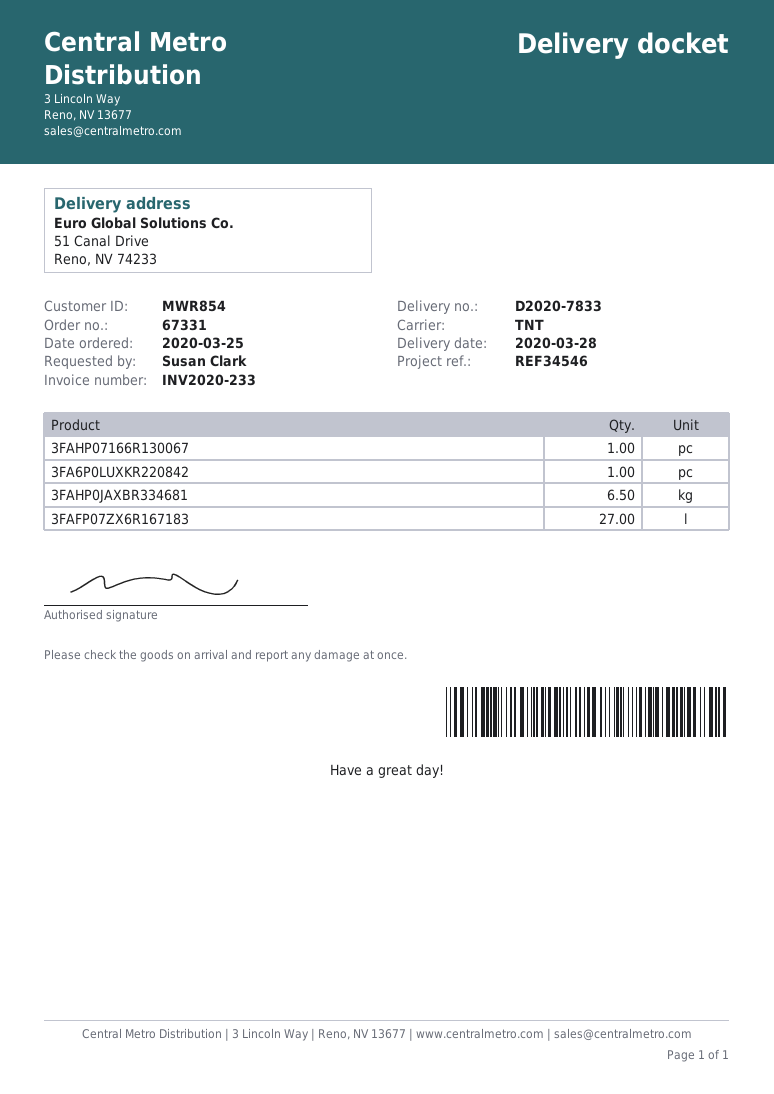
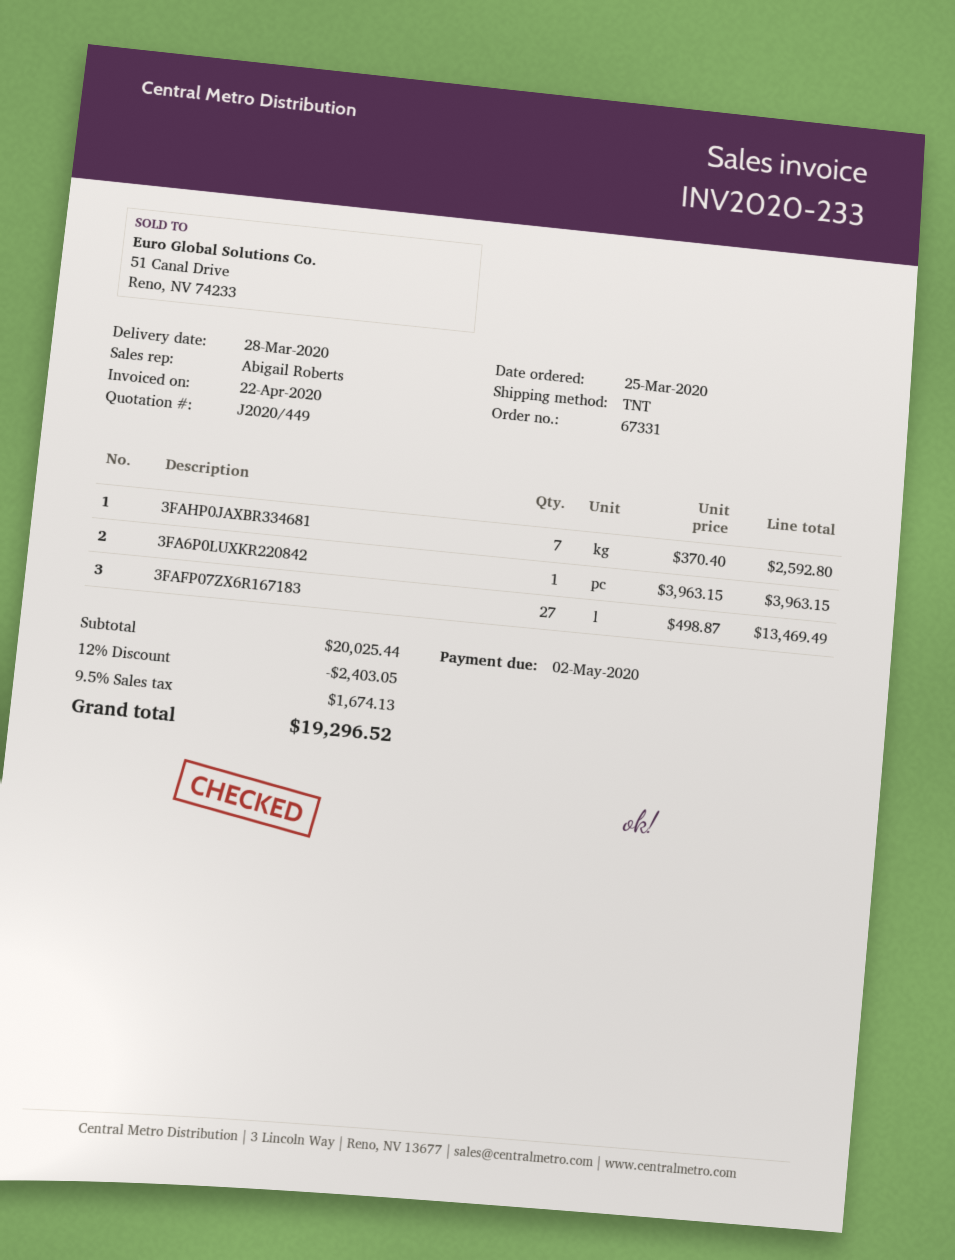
3FAHP07166R130067: 1 -> none
3FAHP0JAXBR334681: 6.5 -> 7

